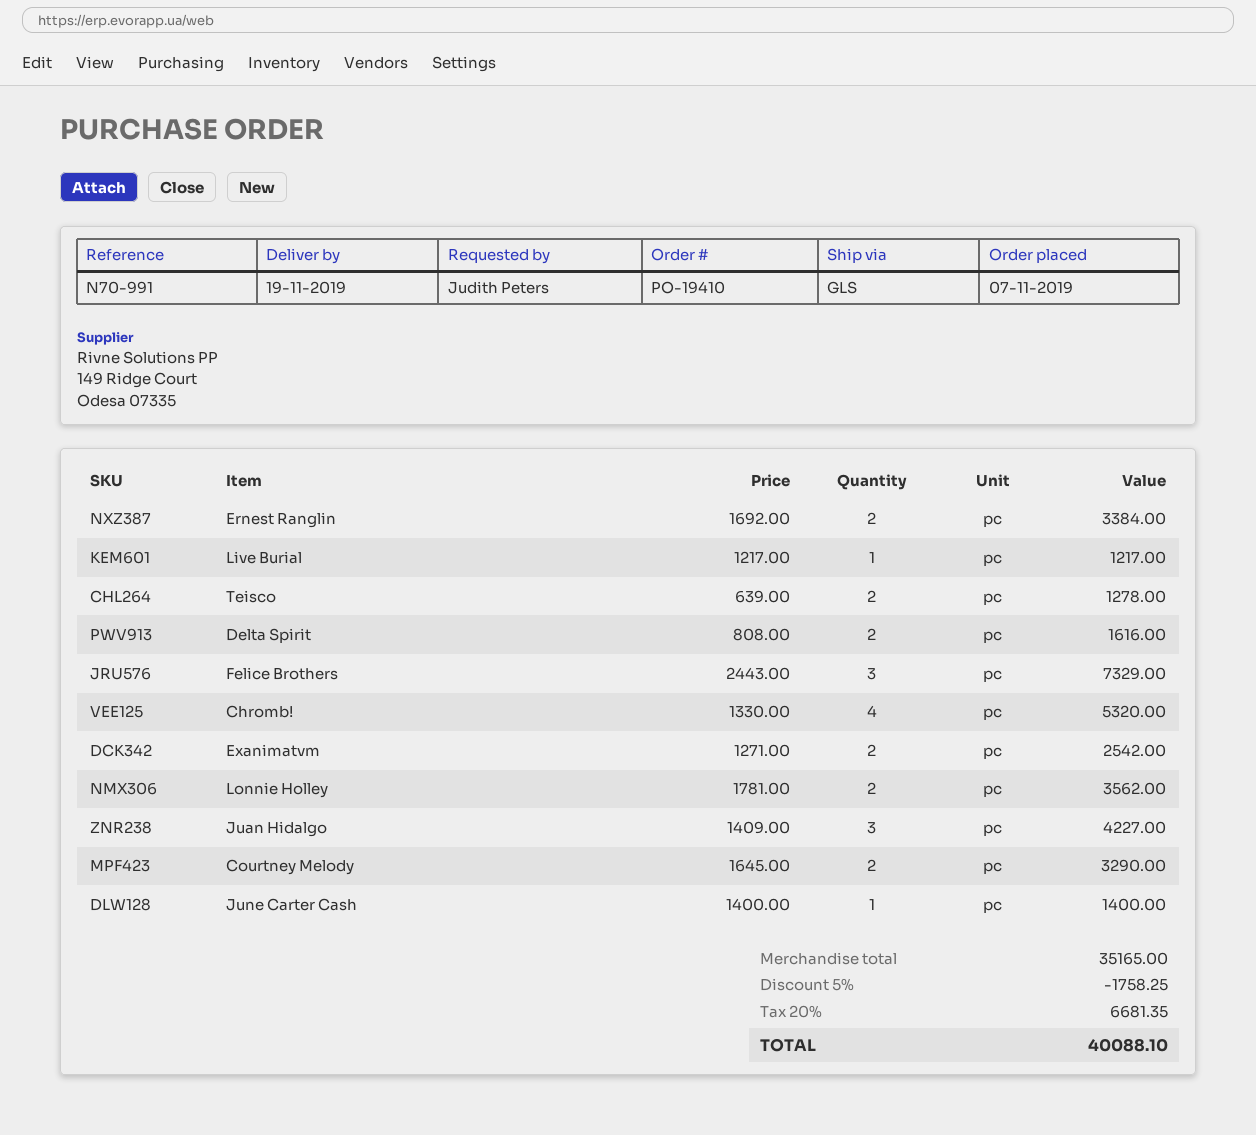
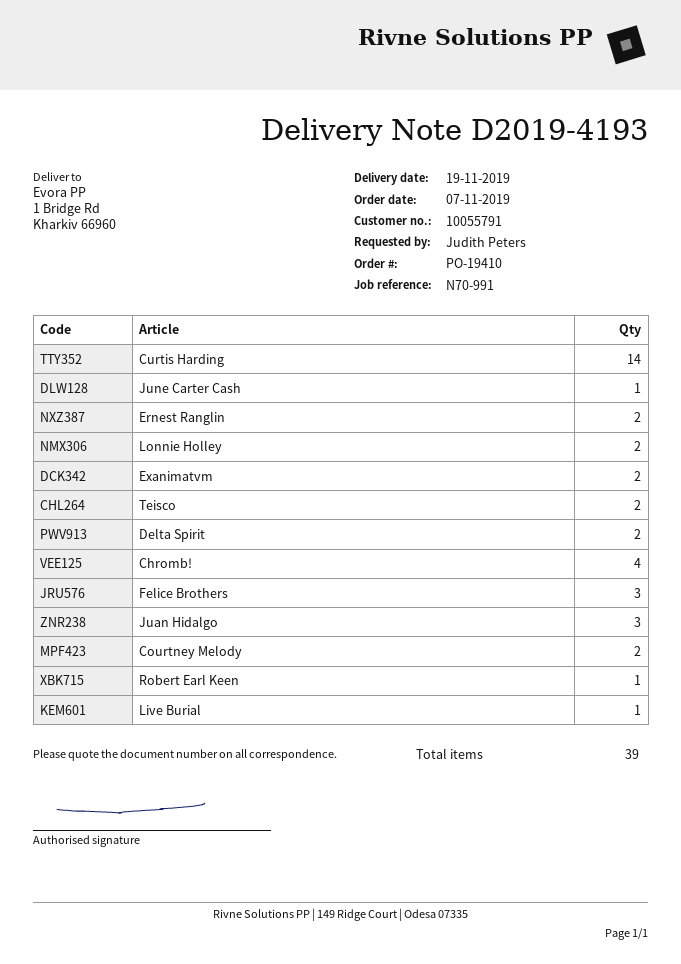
Curtis Harding: none -> 14
Robert Earl Keen: none -> 1

